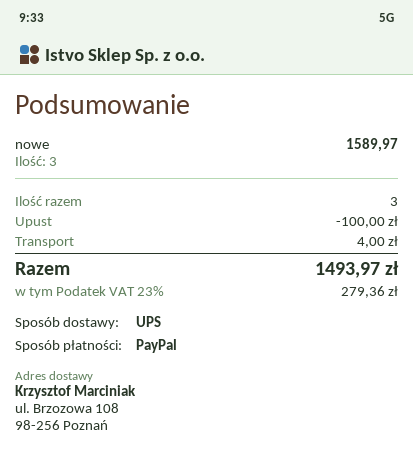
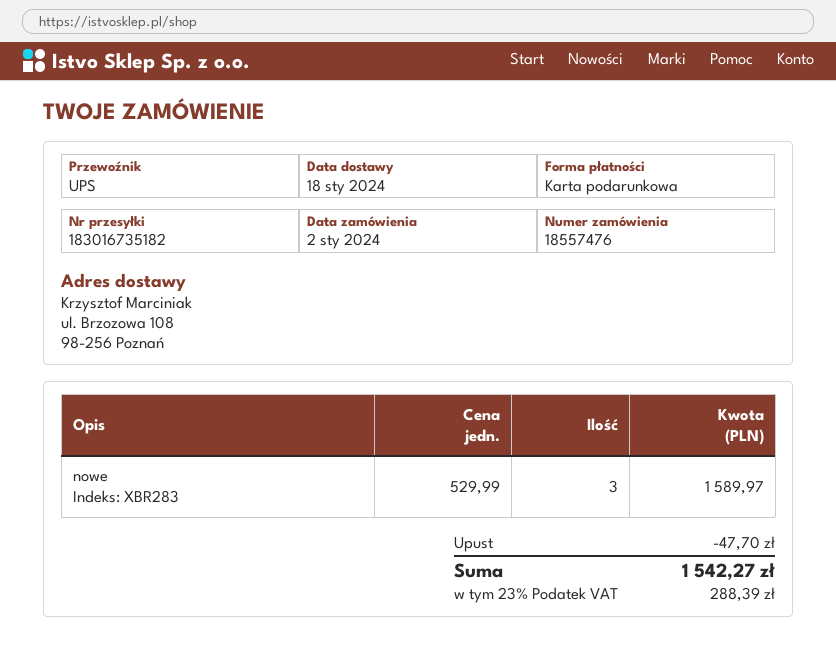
payment method: PayPal -> gift card
discount: 100.00 -> 47.70
shipping: 4.00 -> none
tax: 23% = 279.36 -> 23% = 288.39
total: 1493.97 -> 1542.27

